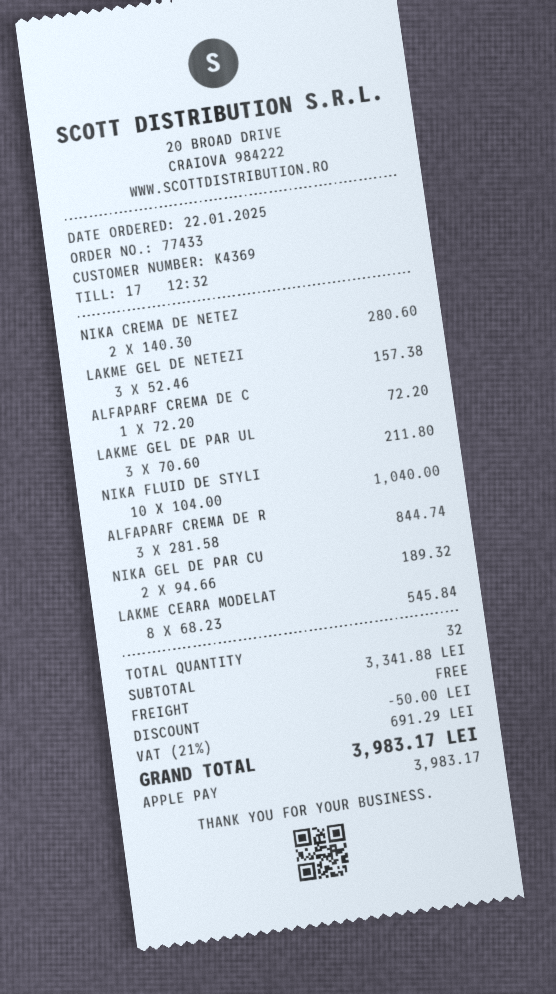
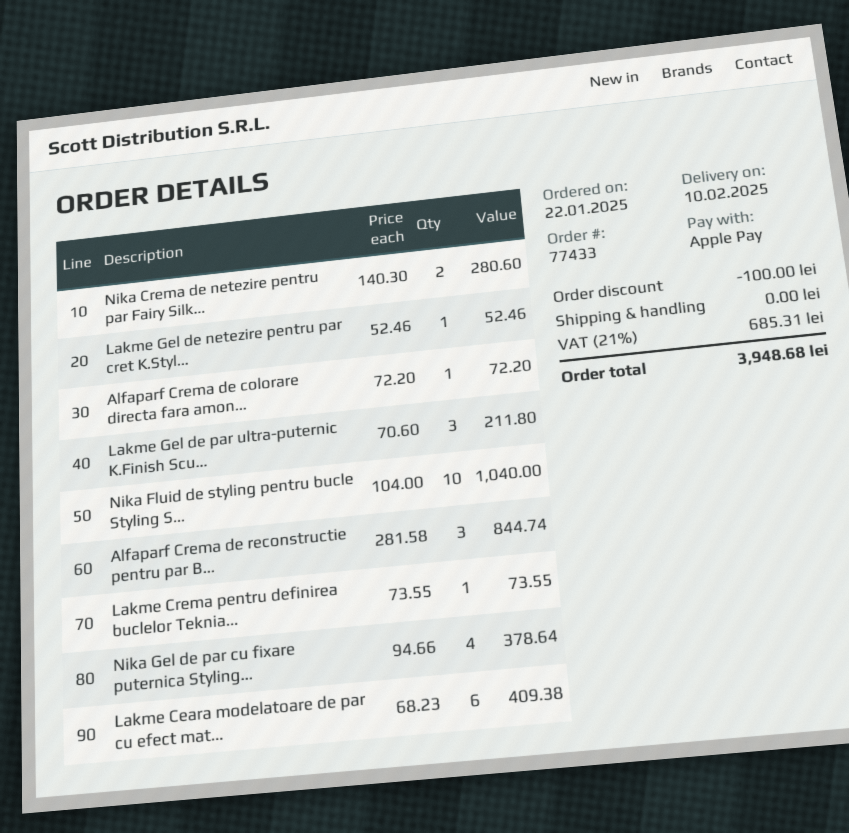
LAKME GEL DE NETEZI: 3 x 52.46 = 157.38 -> 1 x 52.46 = 52.46
NIKA GEL DE PAR CU: 2 x 94.66 = 189.32 -> 4 x 94.66 = 378.64
LAKME CEARA MODELAT: 8 x 68.23 = 545.84 -> 6 x 68.23 = 409.38
Lakme Crema pentru definirea buclelor Teknia...: none -> 1 x 73.55 = 73.55
discount: 50.00 -> 100.00
tax: 21% = 691.29 -> 21% = 685.31
total: 3983.17 -> 3948.68

